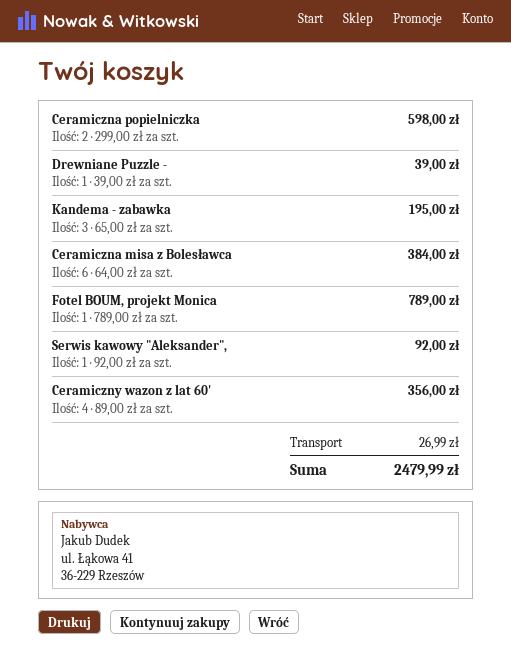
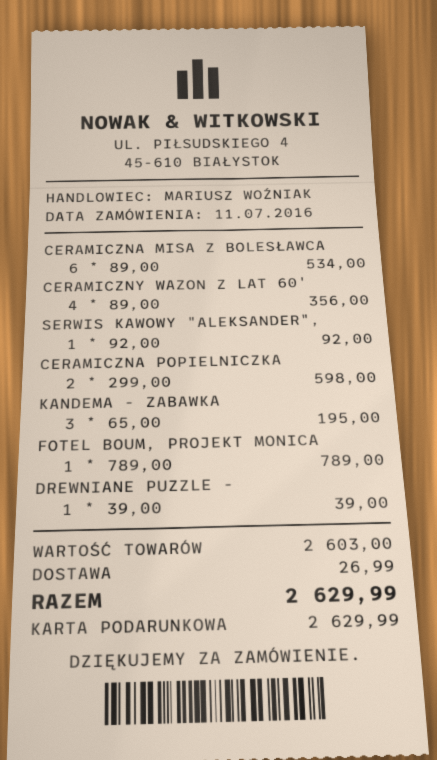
Ceramiczna misa z Bolesławca: 6 x 64.00 = 384.00 -> 6 x 89.00 = 534.00
total: 2479.99 -> 2629.99

